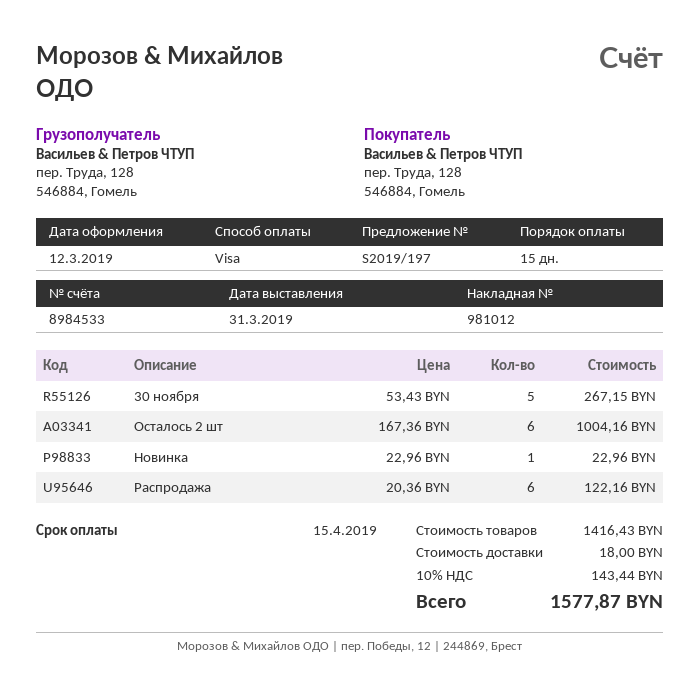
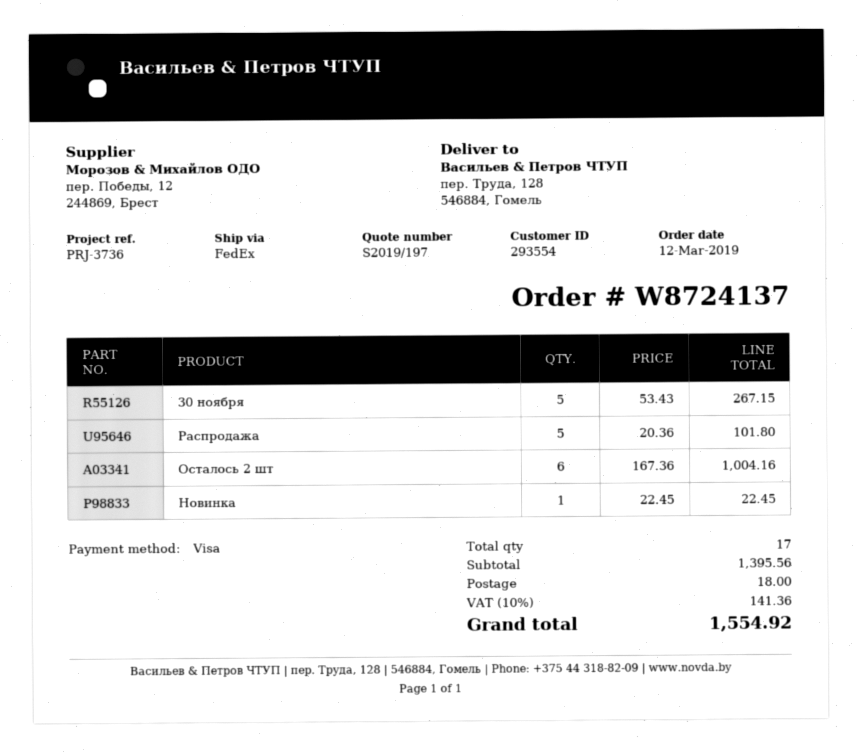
Новинка: 1 x 22.96 = 22.96 -> 1 x 22.45 = 22.45
Распродажа: 6 x 20.36 = 122.16 -> 5 x 20.36 = 101.80
subtotal: 1416.43 -> 1395.56
tax: 10% = 143.44 -> 10% = 141.36
total: 1577.87 -> 1554.92

